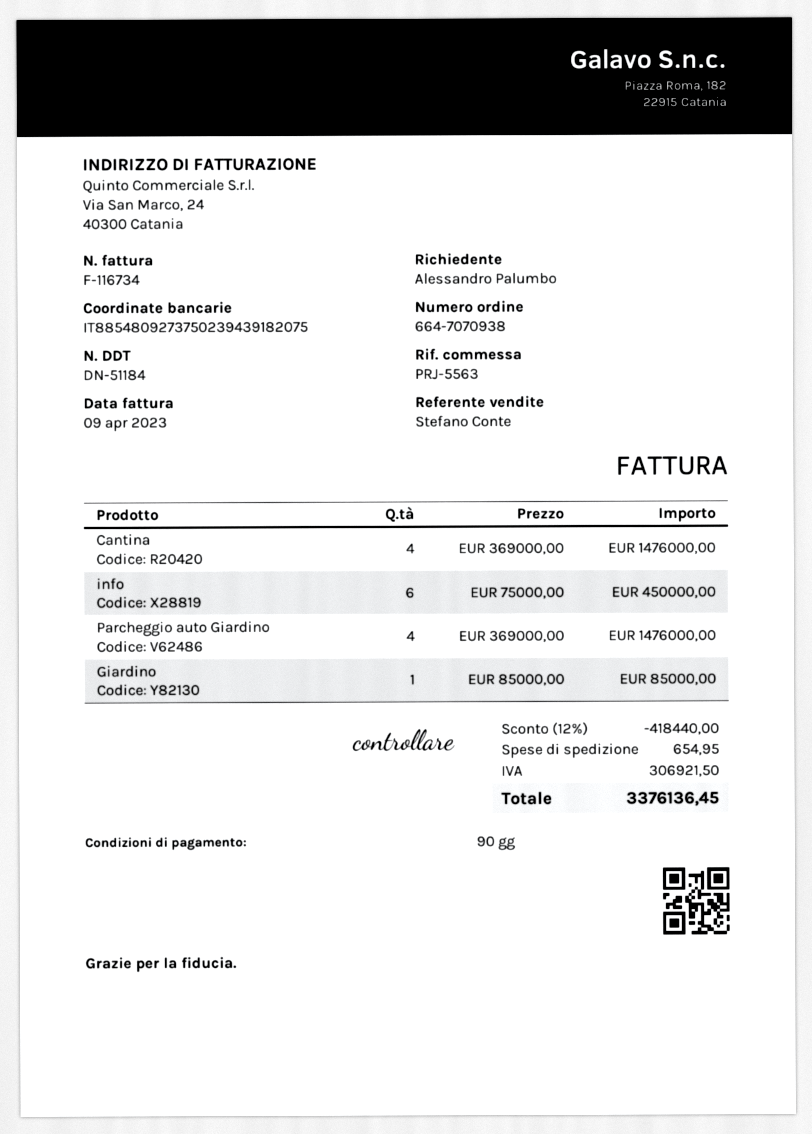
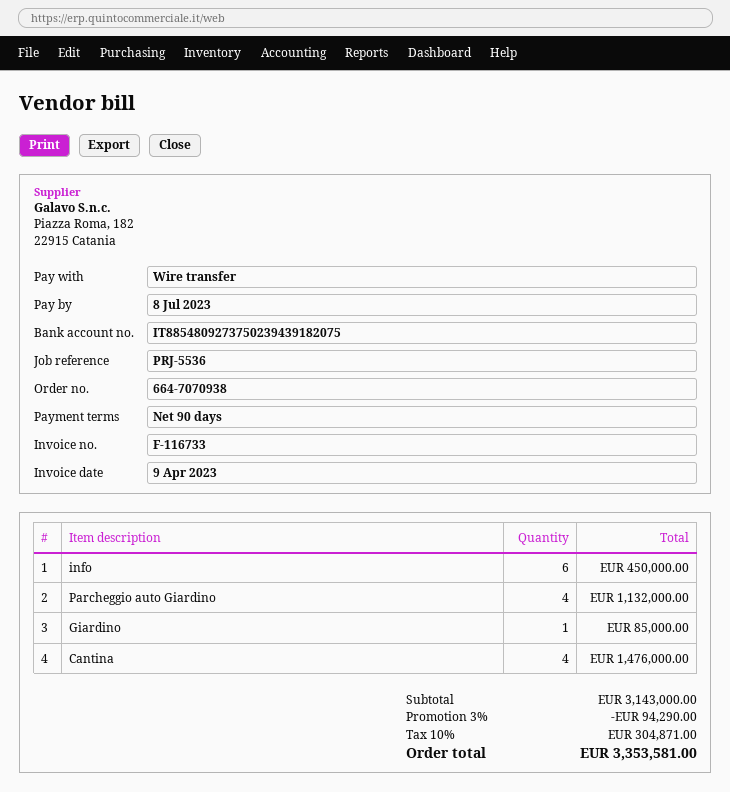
invoice number: F-116734 -> F-116733
reference: PRJ-5563 -> PRJ-5536
Parcheggio auto Giardino: 4 for 1476000.00 -> 4 for 1132000.00
discount: 12% = 418440.00 -> 3% = 94290.00
shipping: 654.95 -> none
tax: 306921.50 -> 304871.00
total: 3376136.45 -> 3353581.00

